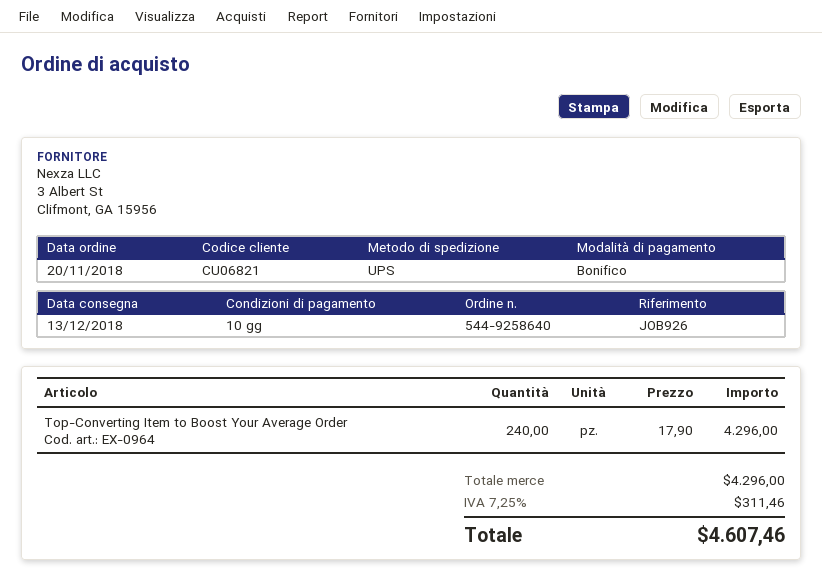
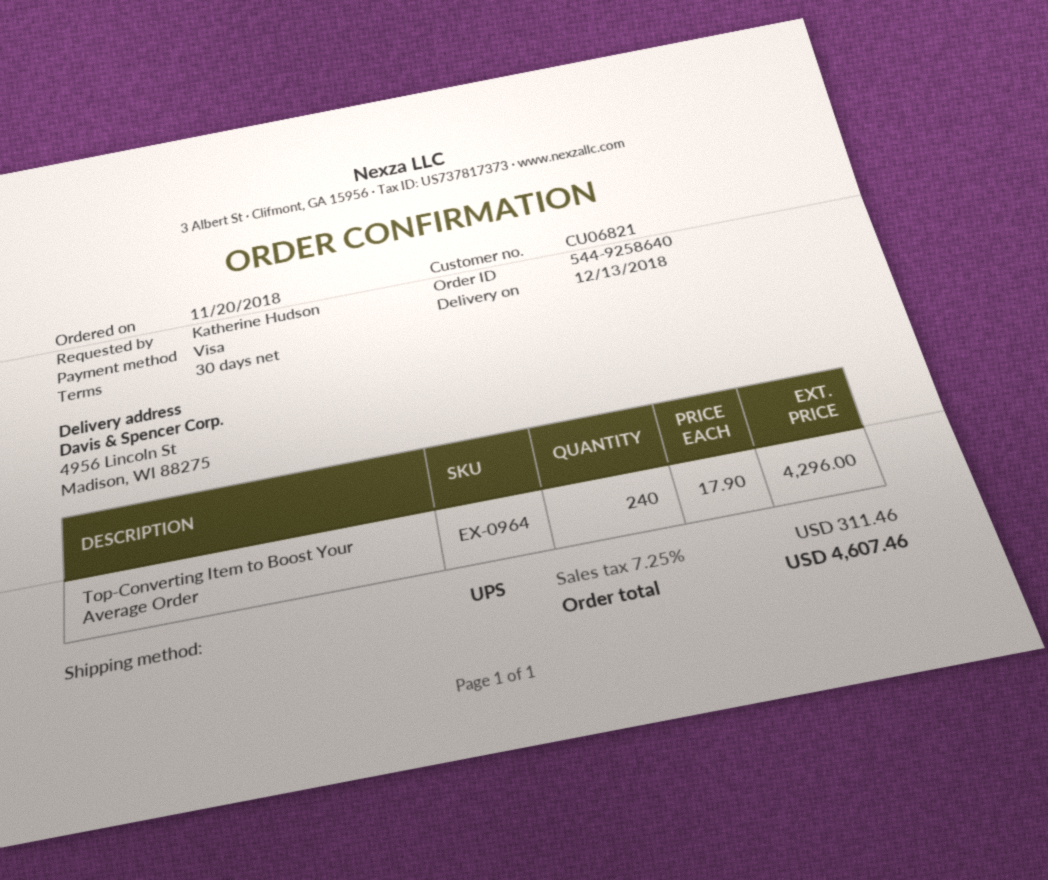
payment terms: 10 days -> 30 days
payment method: bank transfer -> Visa

